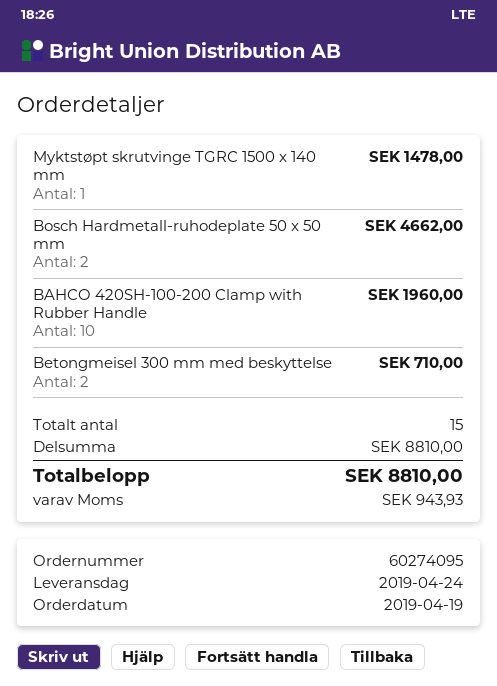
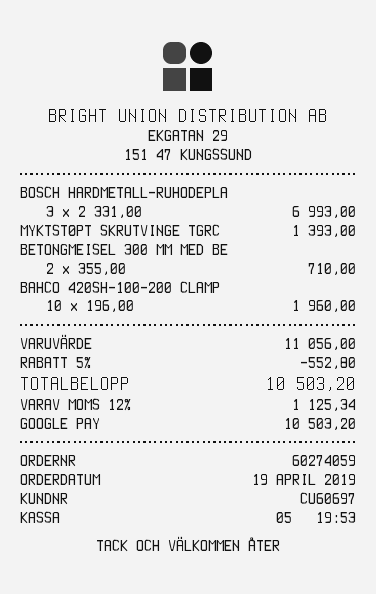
order number: 60274095 -> 60274059
Myktstøpt skrutvinge TGRC 1500 x 140 mm: 1 for 1478.00 -> 1 for 1393.00
Bosch Hardmetall-ruhodeplate 50 x 50 mm: 2 for 4662.00 -> 3 for 6993.00
subtotal: 8810.00 -> 11056.00
discount: none -> 5% = 552.80
tax: 943.93 -> 1125.34
total: 8810.00 -> 10503.20

